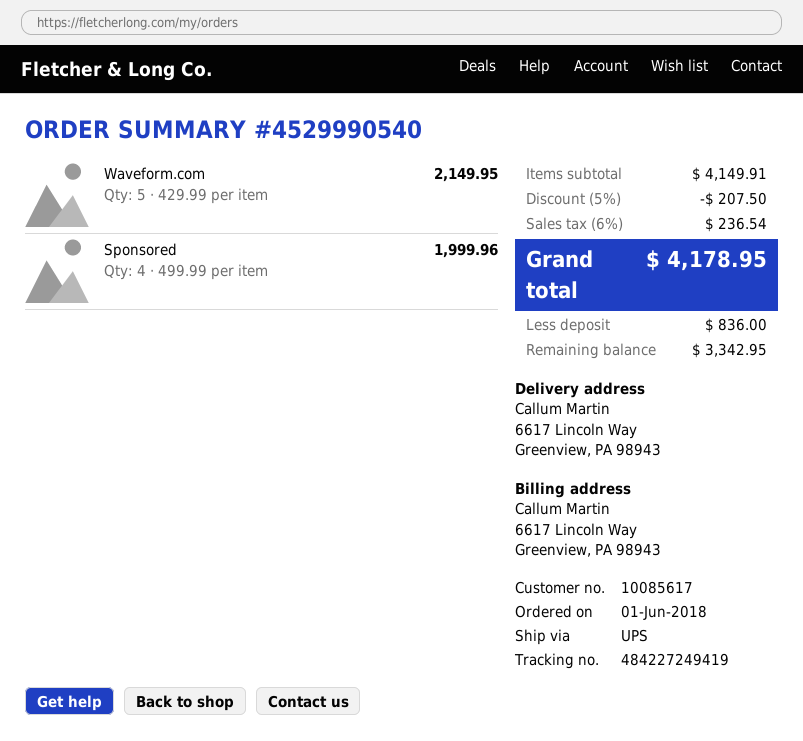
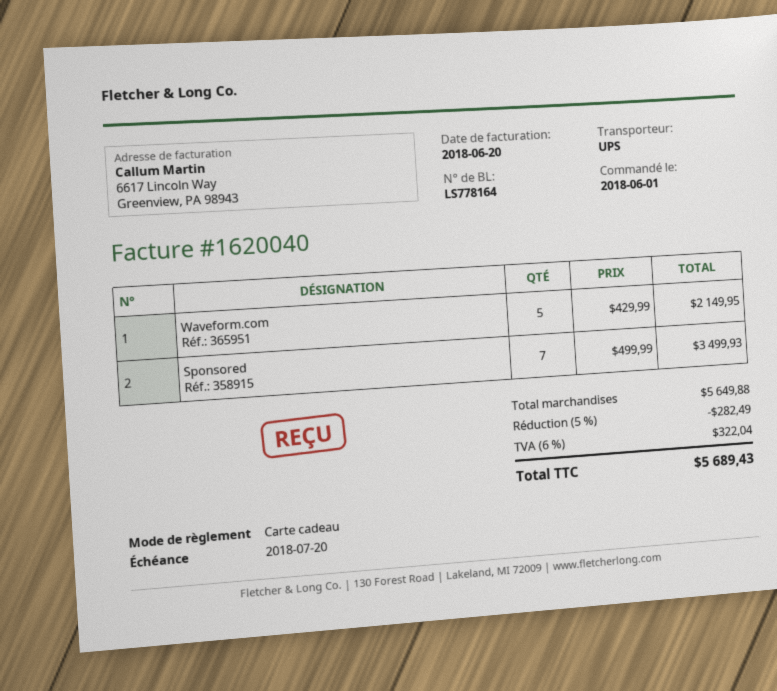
Sponsored: 4 x 499.99 = 1999.96 -> 7 x 499.99 = 3499.93
subtotal: 4149.91 -> 5649.88
discount: 5% = 207.50 -> 5% = 282.49
tax: 6% = 236.54 -> 6% = 322.04
total: 4178.95 -> 5689.43

